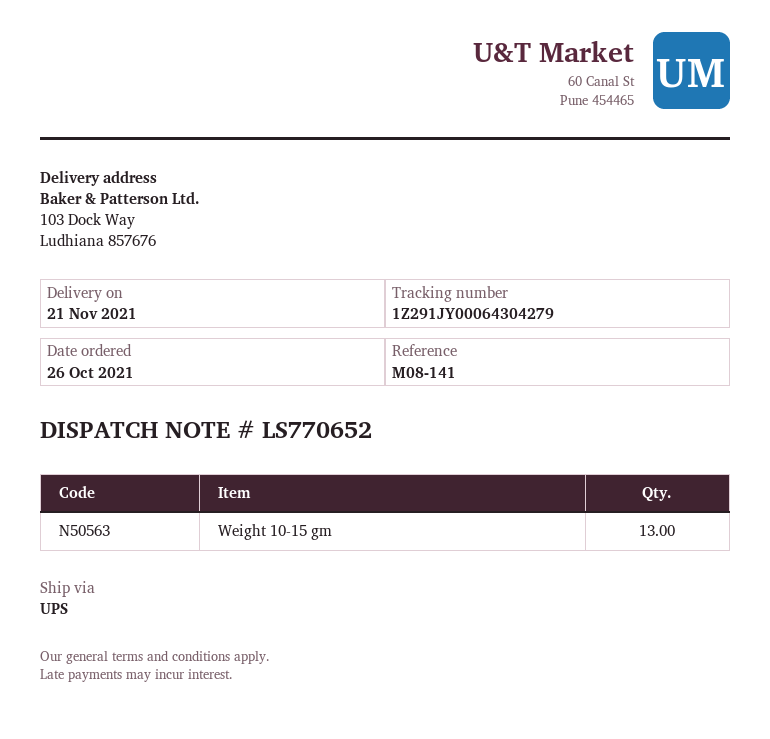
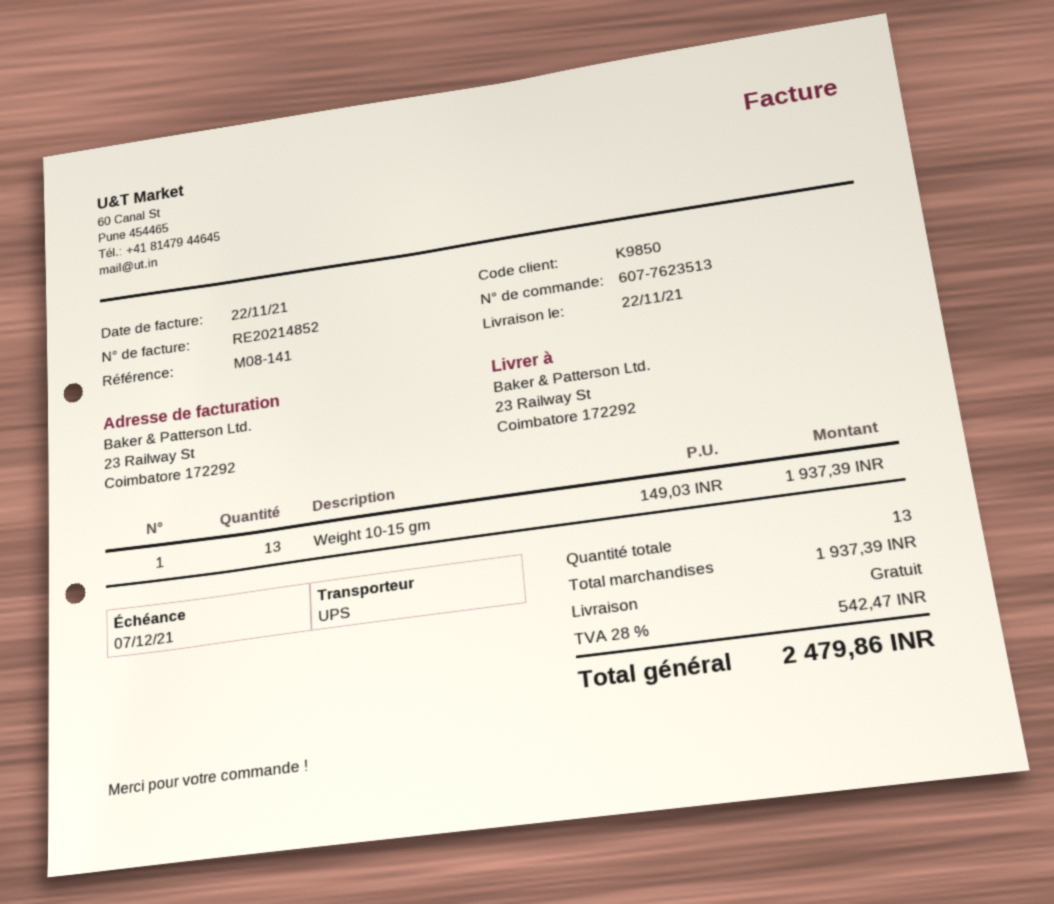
delivery date: 2021-11-21 -> 2021-11-22
ship to: 103 Dock Way, Ludhiana 857676 -> 23 Railway St, Coimbatore 172292

